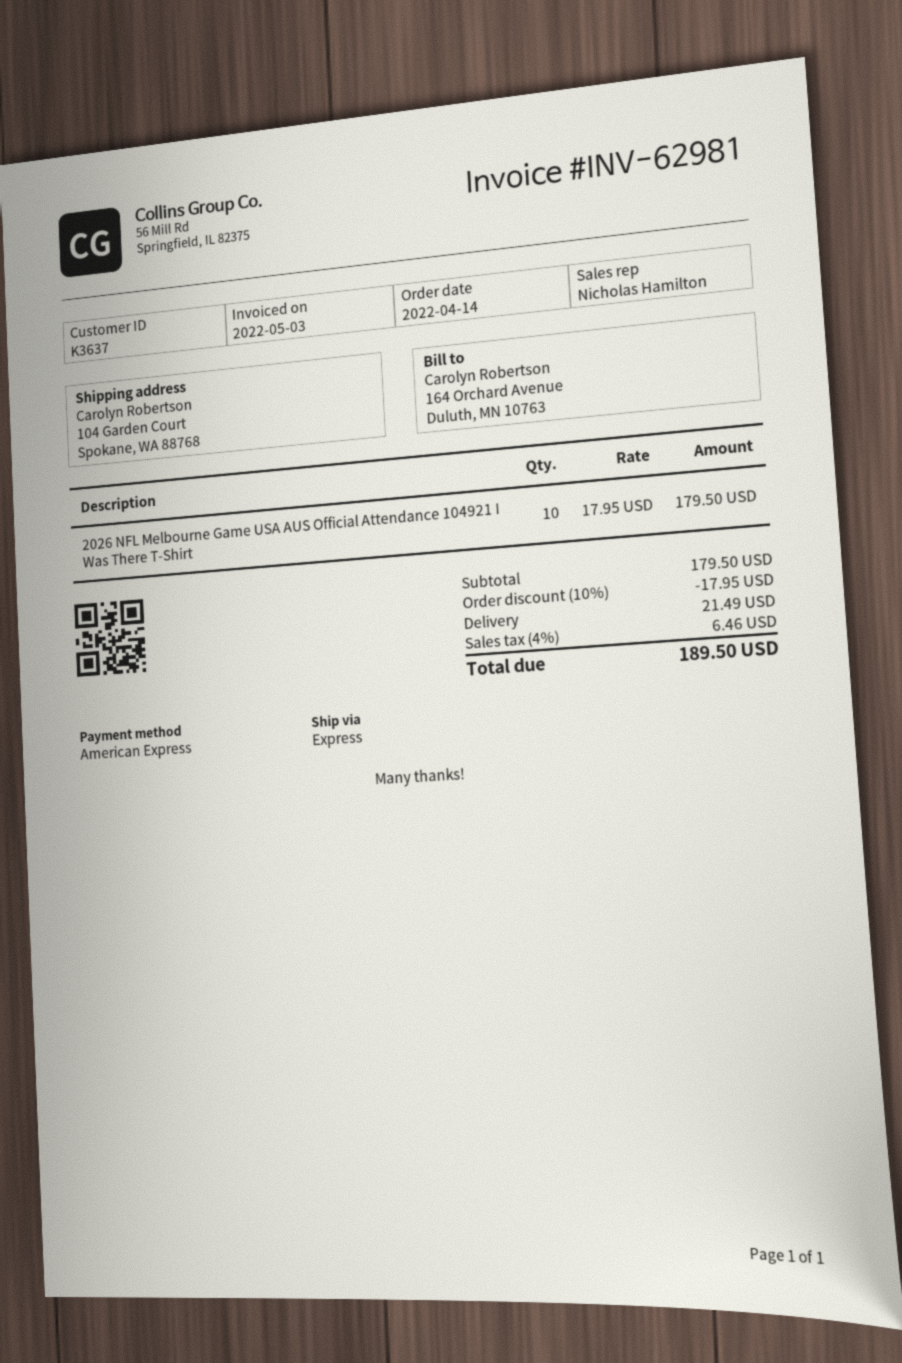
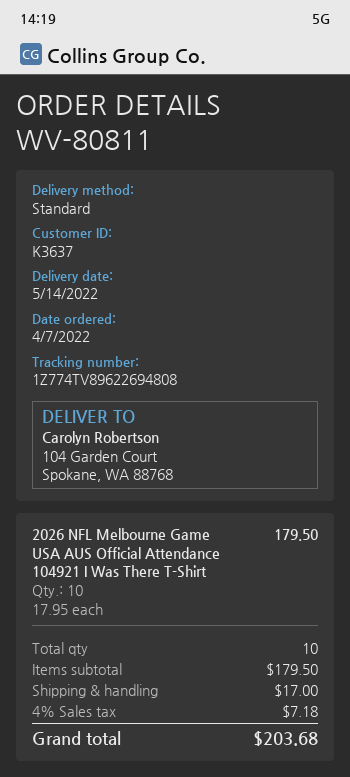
order date: 2022-04-14 -> 2022-04-07
shipping method: express -> standard
discount: 10% = 17.95 -> none
shipping: 21.49 -> 17.00
tax: 4% = 6.46 -> 4% = 7.18
total: 189.50 -> 203.68

